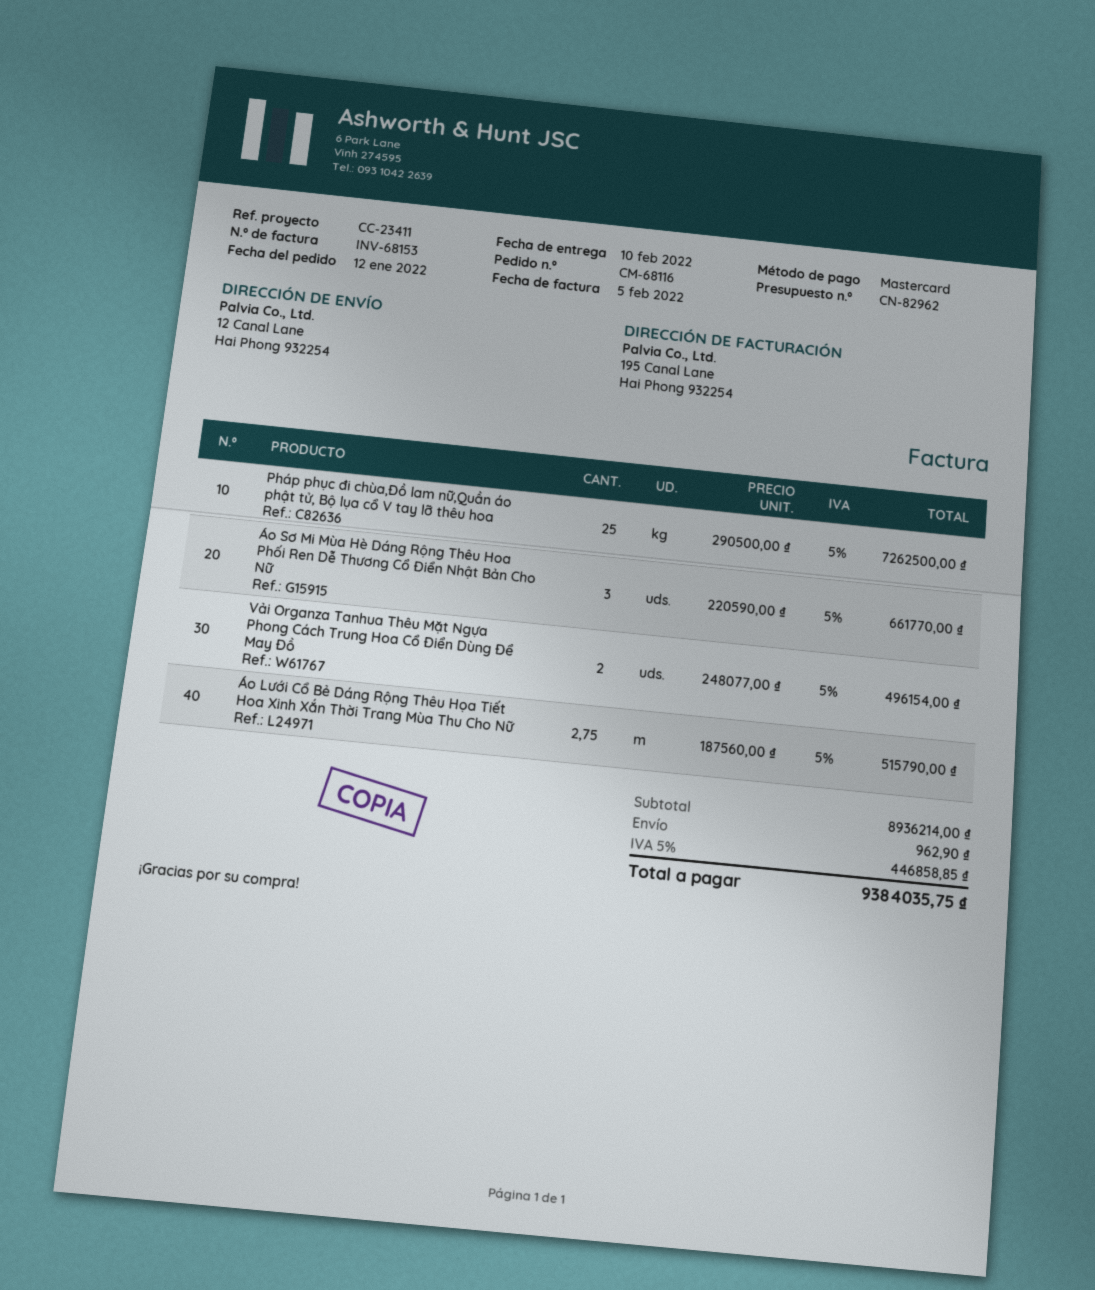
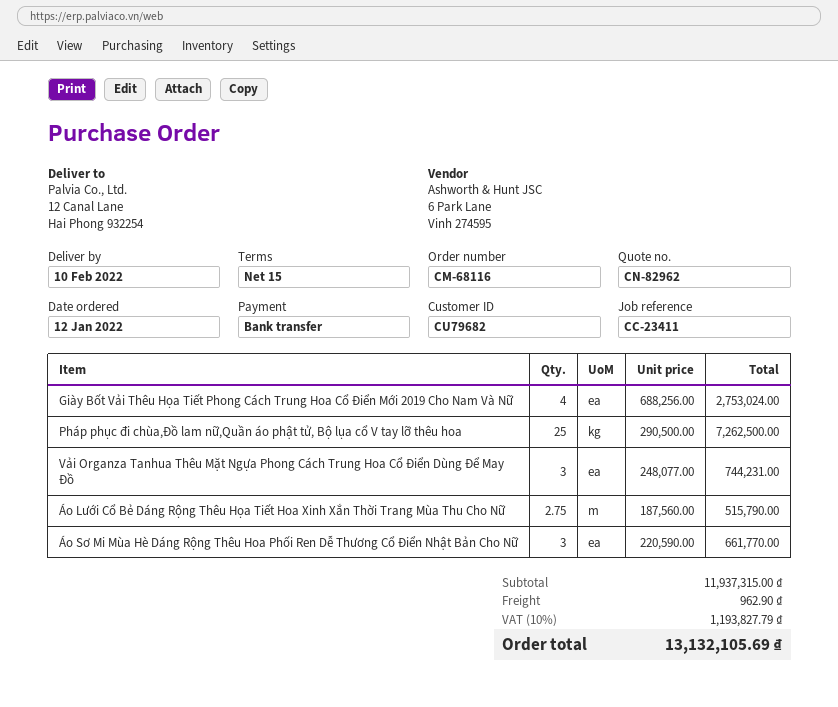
payment method: Mastercard -> bank transfer
Vải Organza Tanhua Thêu Mặt Ngựa Phong Cách Trung Hoa Cổ Điển Dùng Để May Đồ: 2 x 248077.00 = 496154.00 -> 3 x 248077.00 = 744231.00
Giày Bốt Vải Thêu Họa Tiết Phong Cách Trung Hoa Cổ Điển Mới 2019 Cho Nam Và Nữ: none -> 4 x 688256.00 = 2753024.00
subtotal: 8936214.00 -> 11937315.00
tax: 5% = 446858.85 -> 10% = 1193827.79
total: 9384035.75 -> 13132105.69

